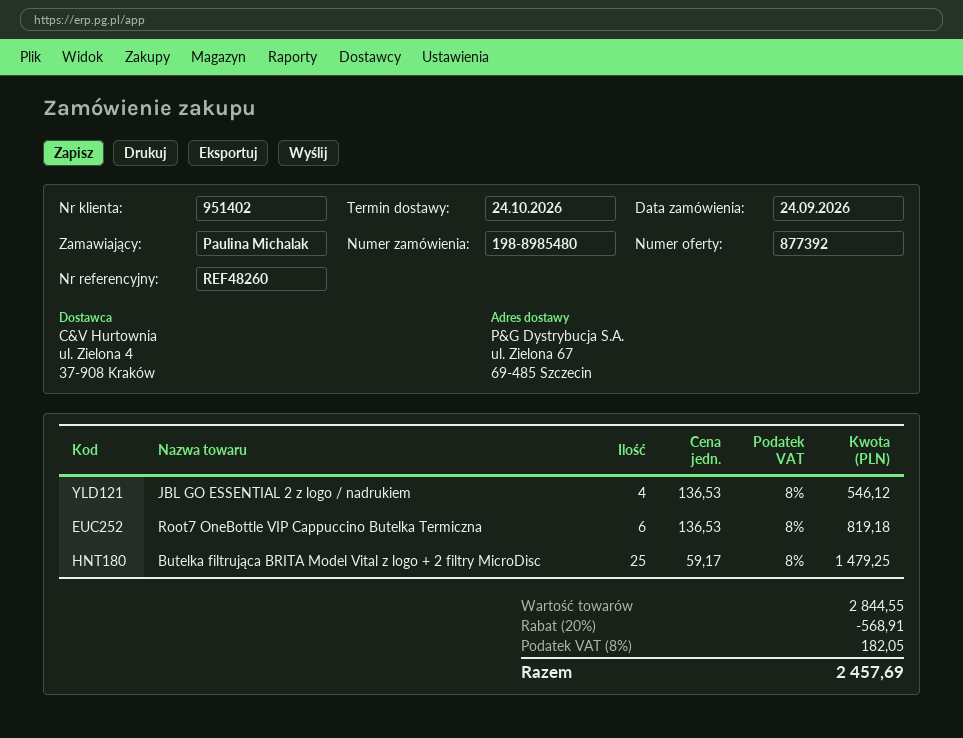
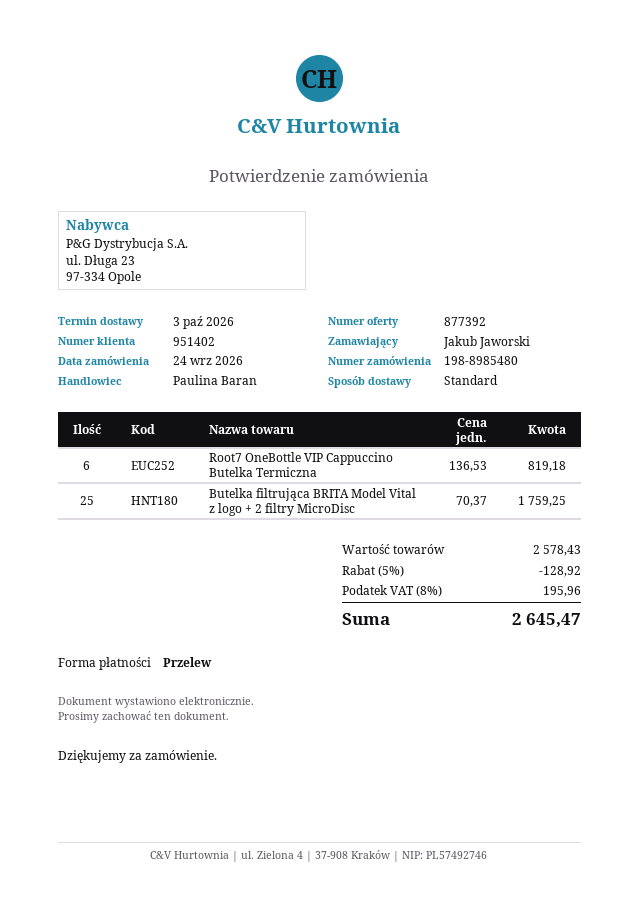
delivery date: 2026-10-24 -> 2026-10-03
ordered by: Paulina Michalak -> Jakub Jaworski
JBL GO ESSENTIAL 2 z logo / nadrukiem: 4 x 136.53 = 546.12 -> none
Butelka filtrująca BRITA Model Vital z logo + 2 filtry MicroDisc: 25 x 59.17 = 1479.25 -> 25 x 70.37 = 1759.25
subtotal: 2844.55 -> 2578.43
discount: 20% = 568.91 -> 5% = 128.92
tax: 8% = 182.05 -> 8% = 195.96
total: 2457.69 -> 2645.47

